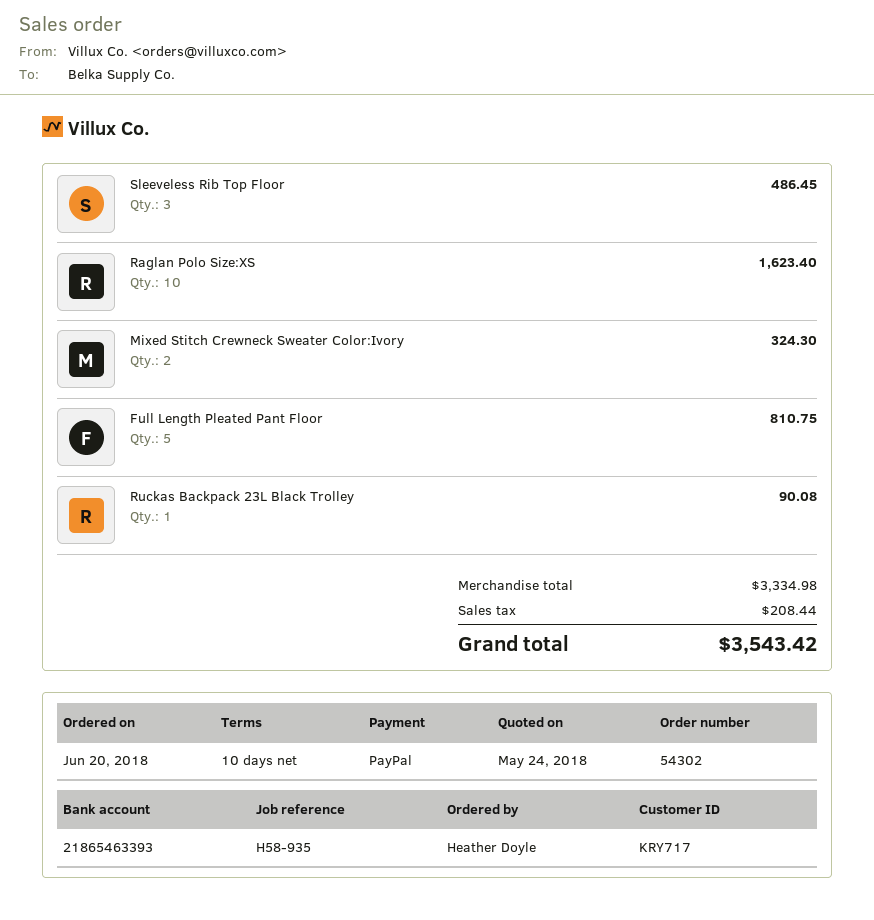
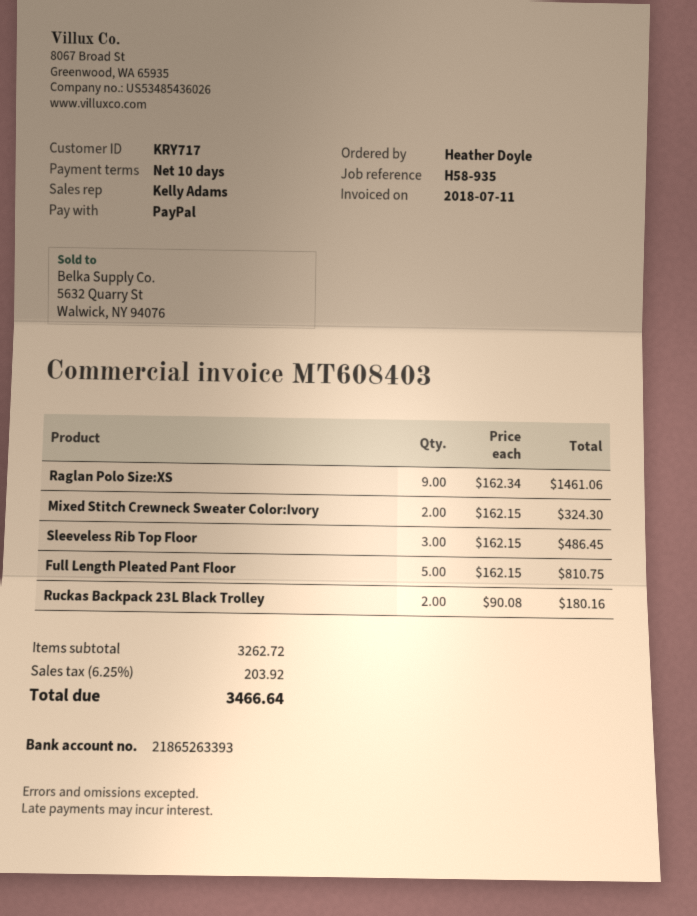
bank account: 21865463393 -> 21865263393
Raglan Polo Size:XS: 10 for 1623.40 -> 9 for 1461.06
Ruckas Backpack 23L Black Trolley: 1 for 90.08 -> 2 for 180.16
subtotal: 3334.98 -> 3262.72
tax: 208.44 -> 203.92
total: 3543.42 -> 3466.64

